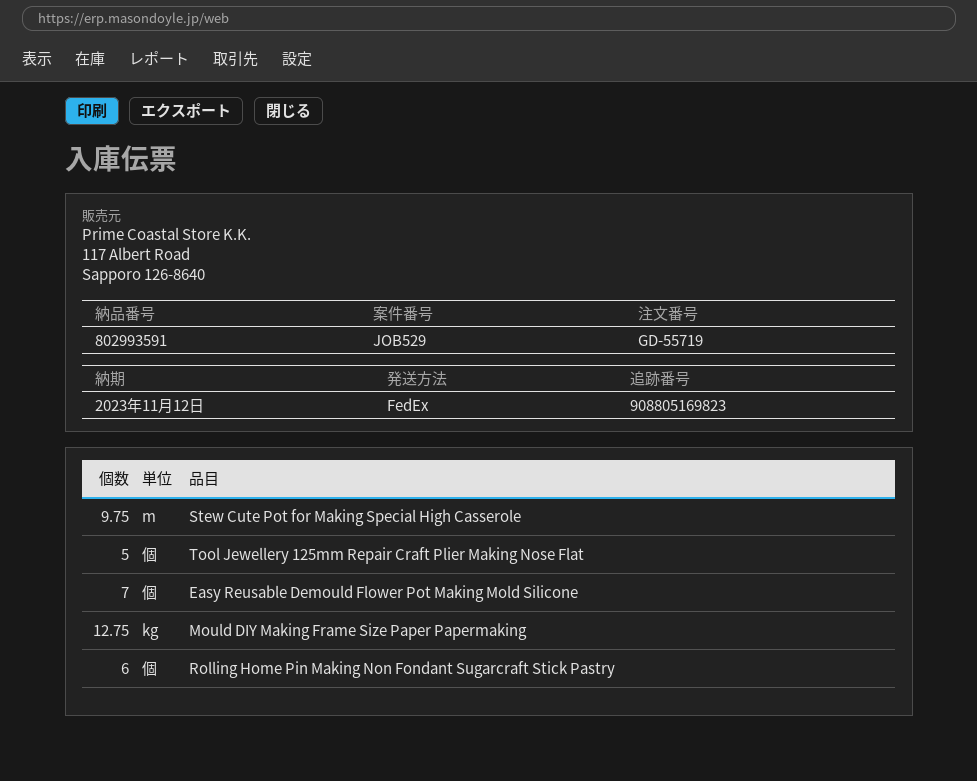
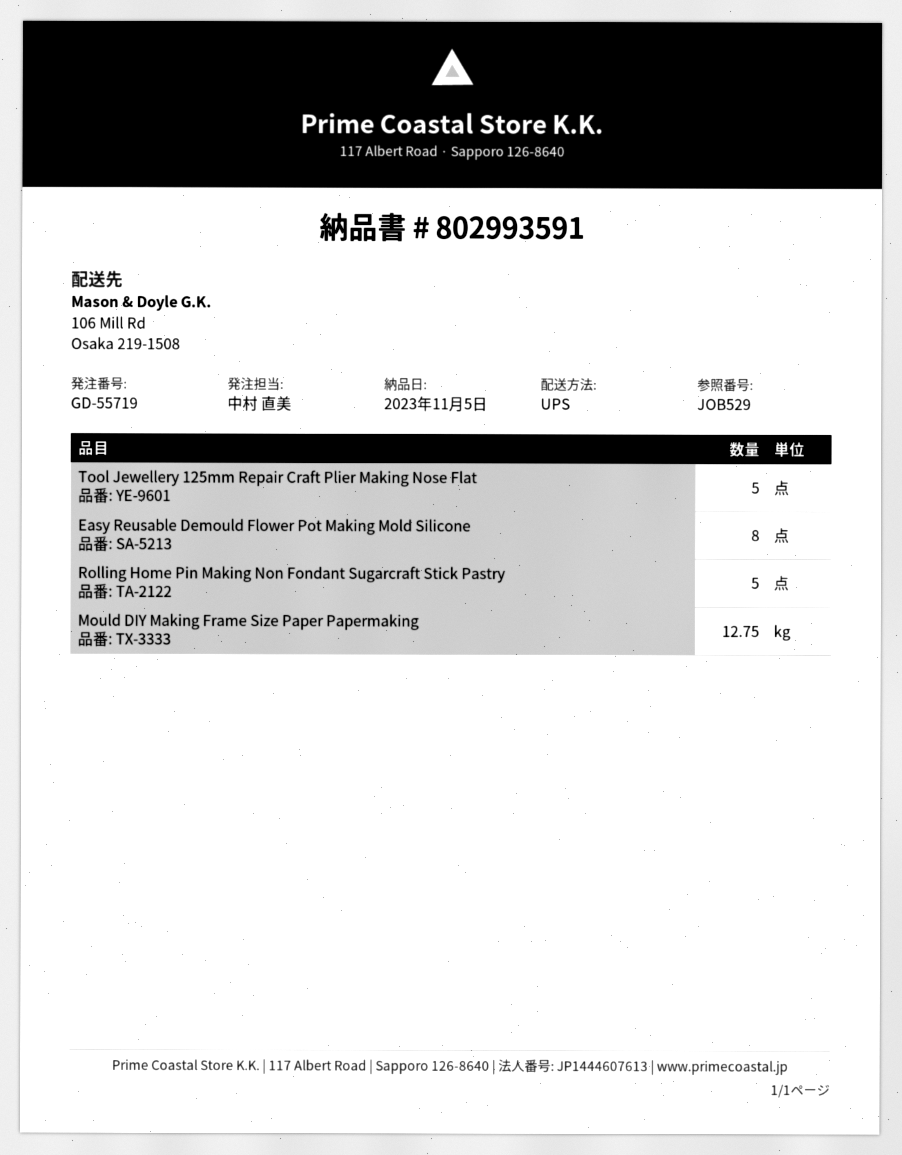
delivery date: 2023-11-12 -> 2023-11-05
shipping method: FedEx -> UPS
Stew Cute Pot for Making Special High Casserole: 9.75 -> none
Easy Reusable Demould Flower Pot Making Mold Silicone: 7 -> 8
Rolling Home Pin Making Non Fondant Sugarcraft Stick Pastry: 6 -> 5

